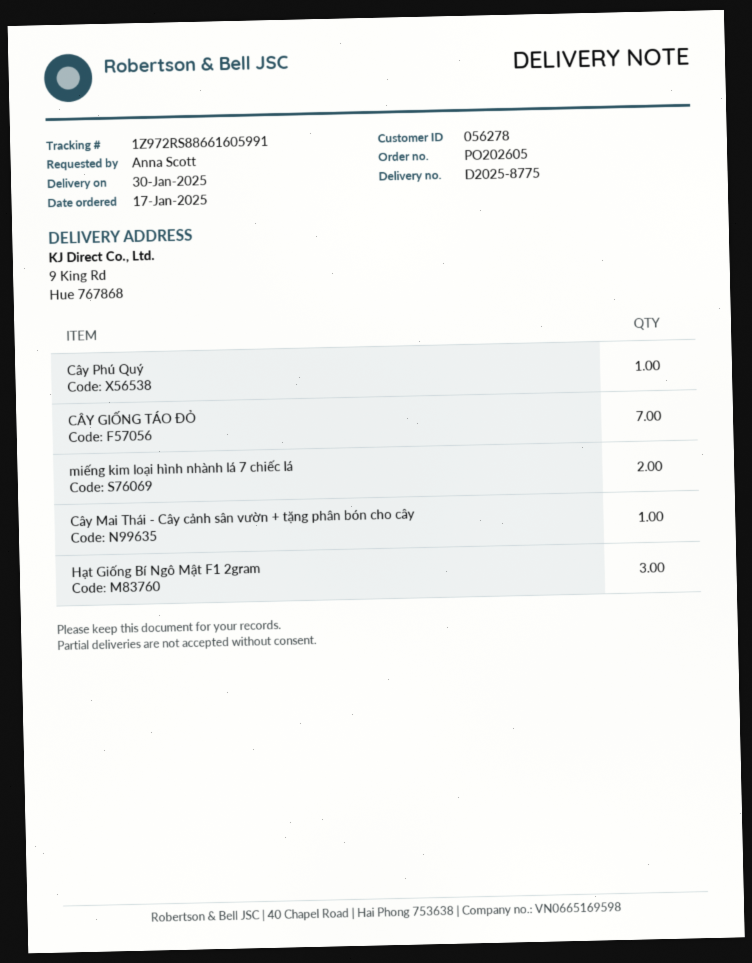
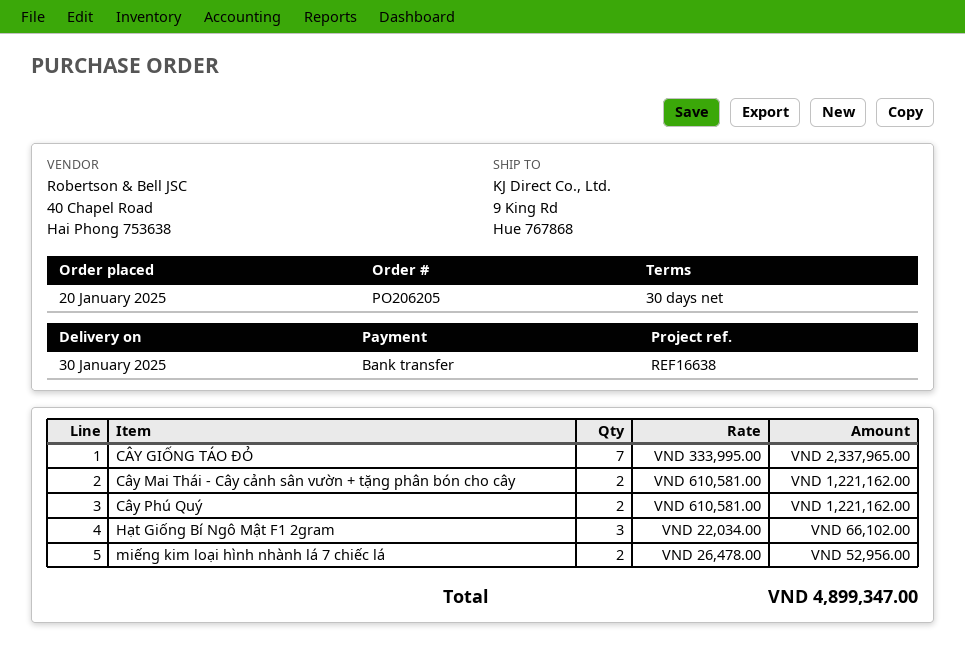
order number: PO202605 -> PO206205
order date: 2025-01-17 -> 2025-01-20
Cây Phú Quý: 1 -> 2
Cây Mai Thái - Cây cảnh sân vườn + tặng phân bón cho cây: 1 -> 2

